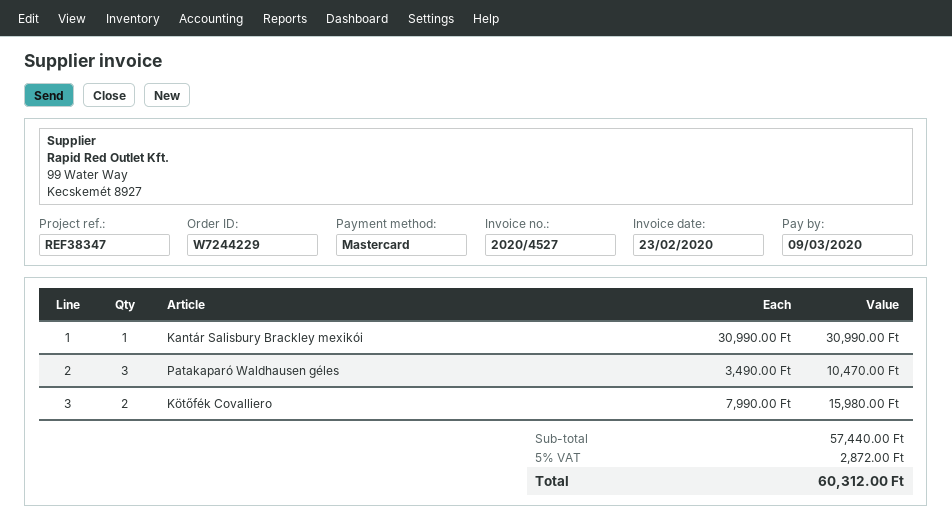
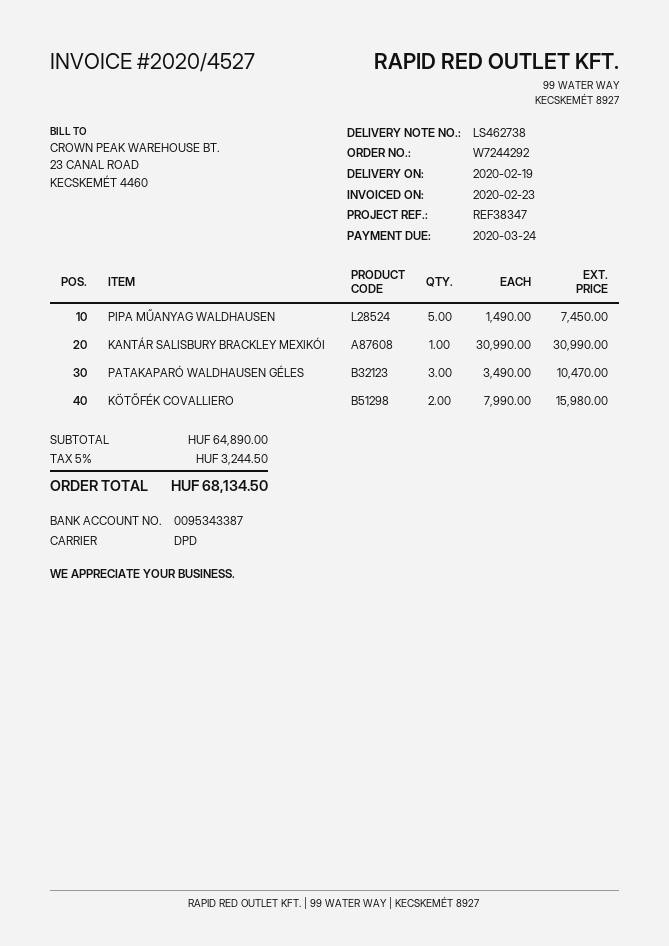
order number: W7244229 -> W7244292
due date: 2020-03-09 -> 2020-03-24
PIPA MŰANYAG WALDHAUSEN: none -> 5 x 1490.00 = 7450.00
subtotal: 57440.00 -> 64890.00
tax: 5% = 2872.00 -> 5% = 3244.50
total: 60312.00 -> 68134.50

